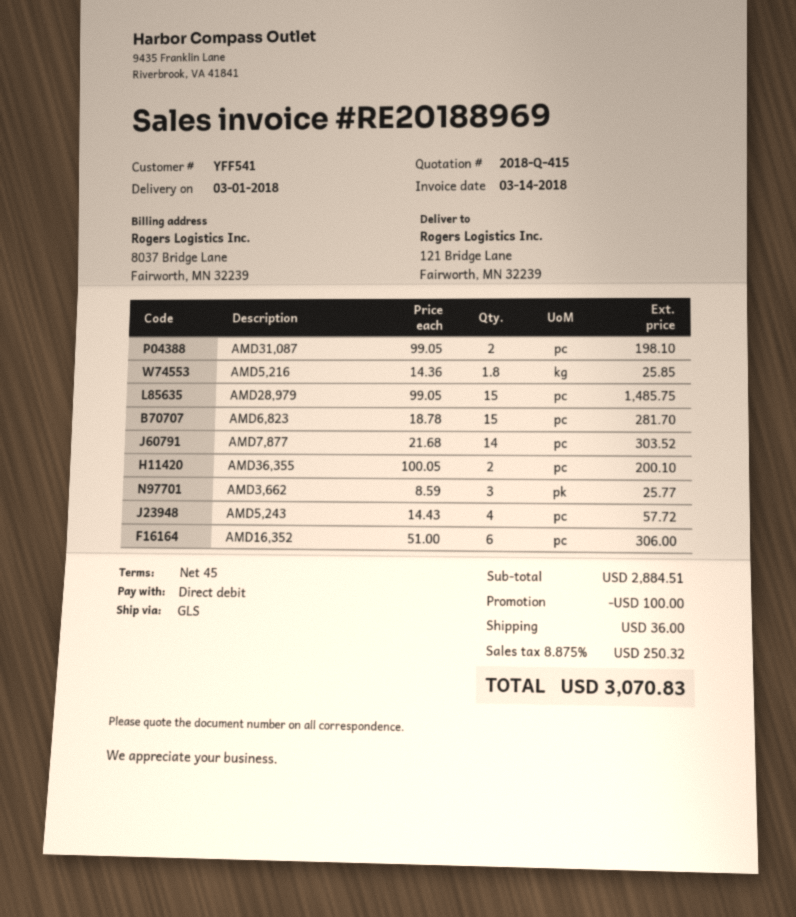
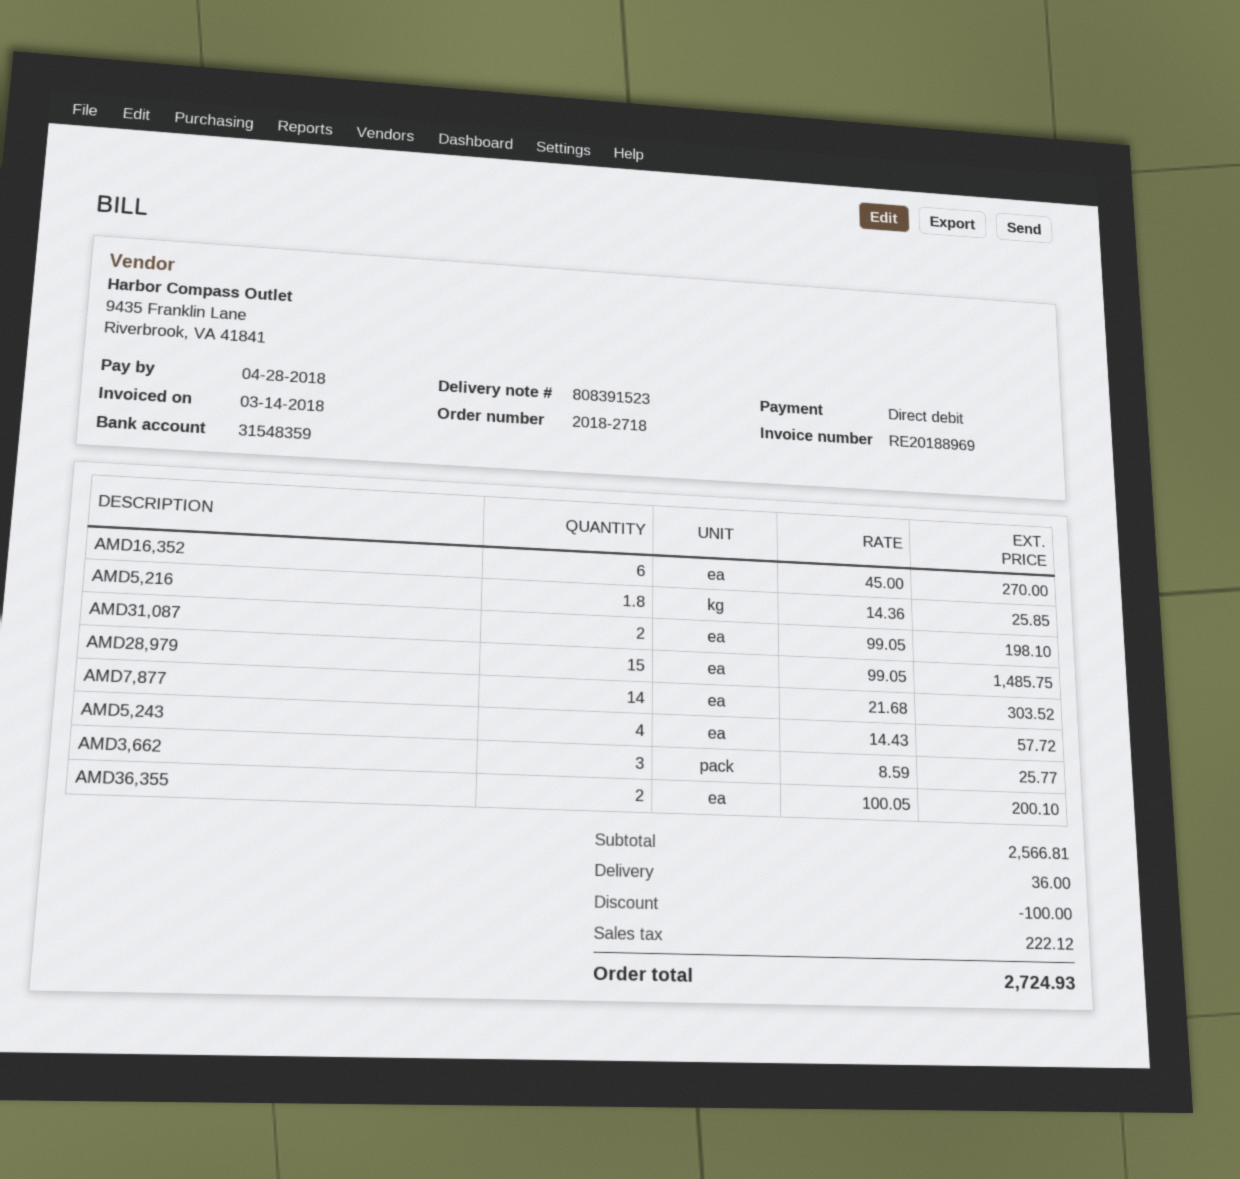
AMD6,823: 15 x 18.78 = 281.70 -> none
AMD16,352: 6 x 51.00 = 306.00 -> 6 x 45.00 = 270.00
subtotal: 2884.51 -> 2566.81
tax: 250.32 -> 222.12
total: 3070.83 -> 2724.93

